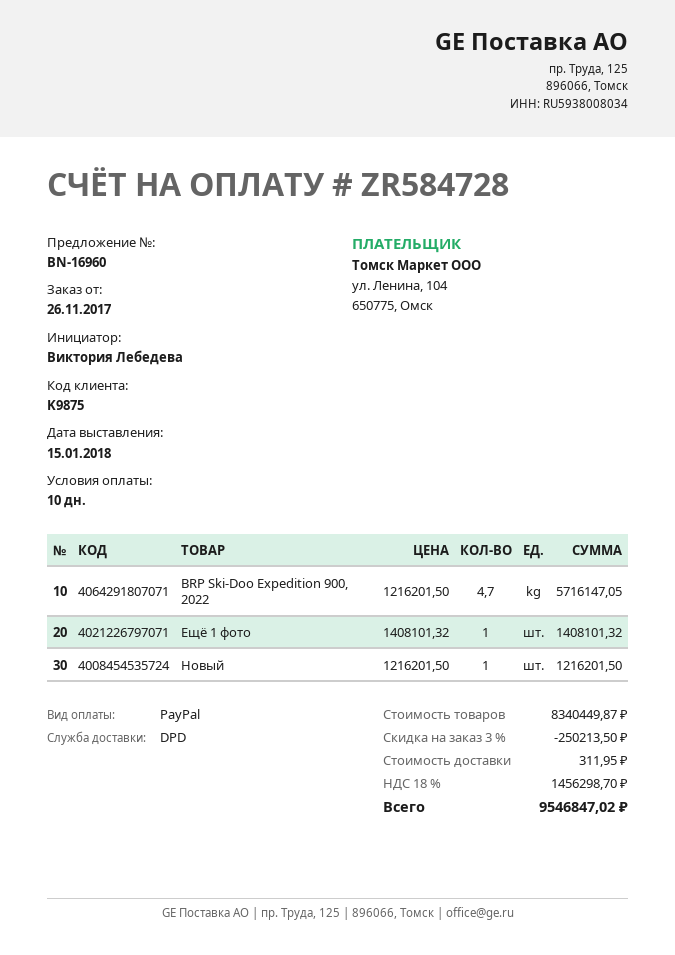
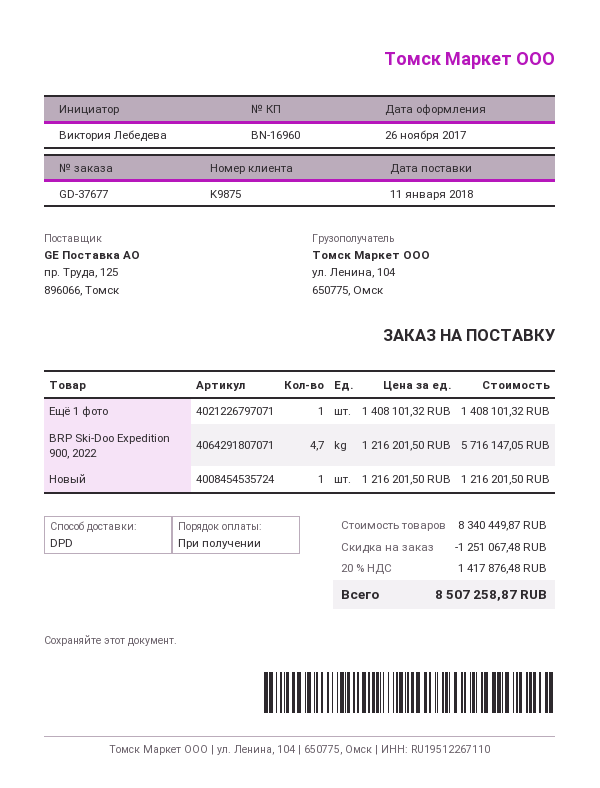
payment terms: 10 days -> on receipt
discount: 250213.50 -> 1251067.48
shipping: 311.95 -> none
tax: 18% = 1456298.70 -> 20% = 1417876.48
total: 9546847.02 -> 8507258.87

